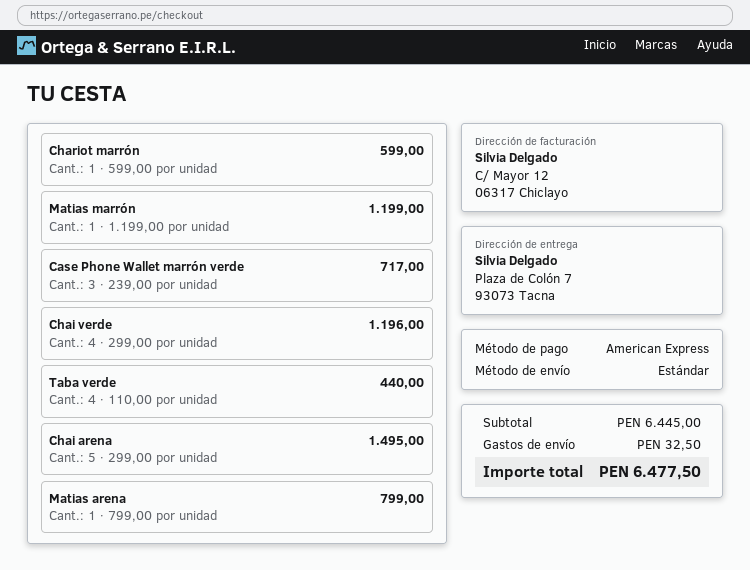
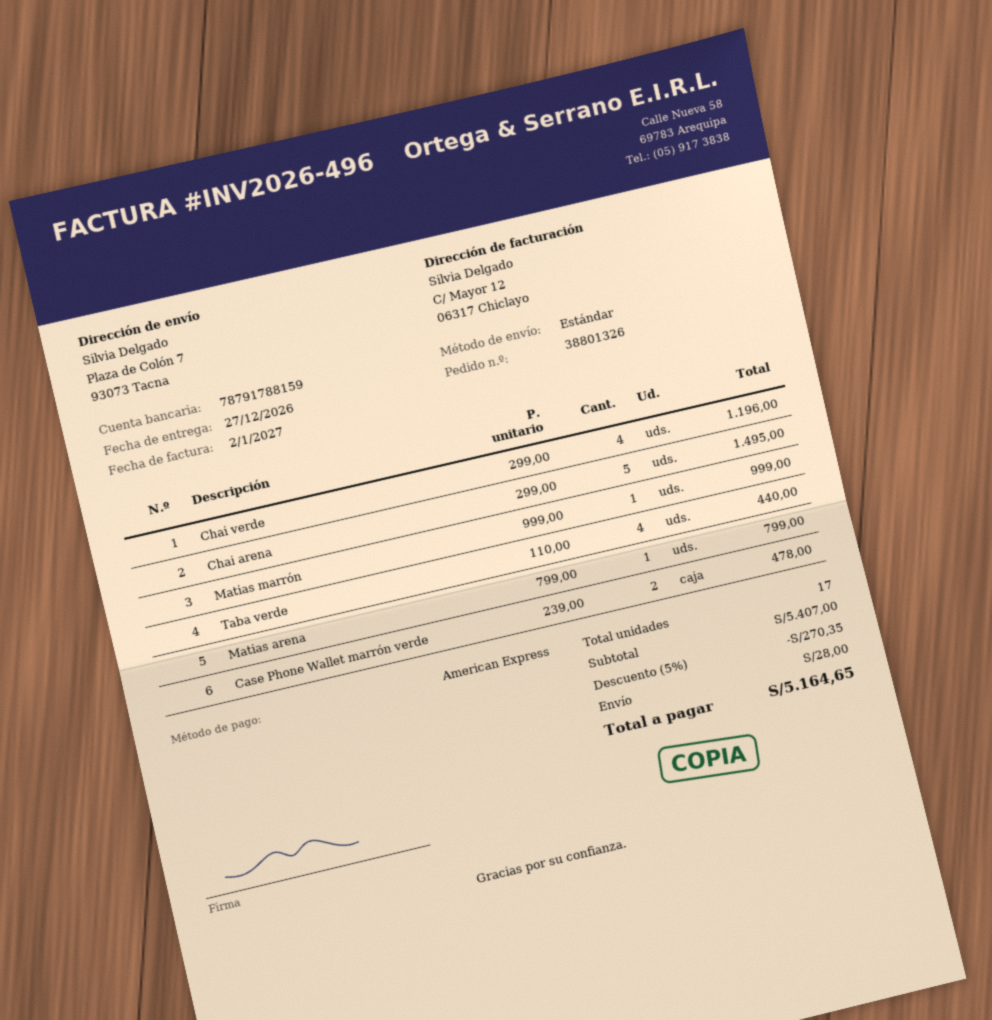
Chariot marrón: 1 x 599.00 = 599.00 -> none
Matias marrón: 1 x 1199.00 = 1199.00 -> 1 x 999.00 = 999.00
Case Phone Wallet marrón verde: 3 x 239.00 = 717.00 -> 2 x 239.00 = 478.00
subtotal: 6445.00 -> 5407.00
discount: none -> 5% = 270.35
shipping: 32.50 -> 28.00
total: 6477.50 -> 5164.65

